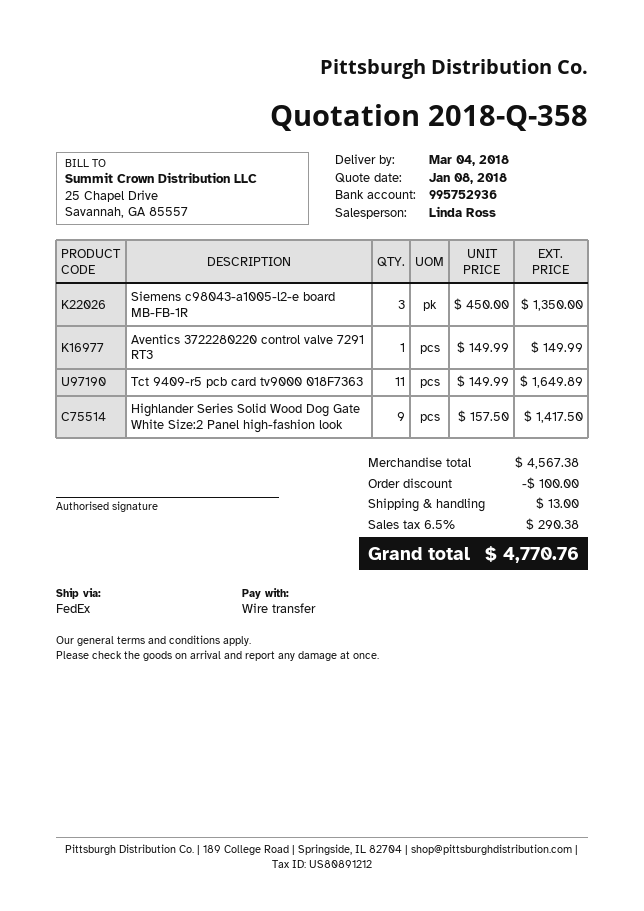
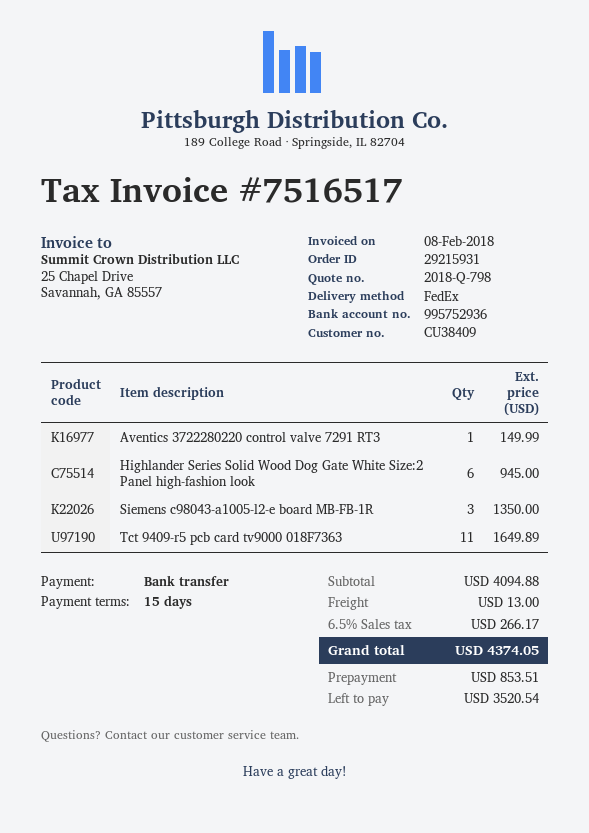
quote number: 2018-Q-358 -> 2018-Q-798
Highlander Series Solid Wood Dog Gate White Size:2 Panel high-fashion look: 9 for 1417.50 -> 6 for 945.00
subtotal: 4567.38 -> 4094.88
discount: 100.00 -> none
tax: 6.5% = 290.38 -> 6.5% = 266.17
total: 4770.76 -> 4374.05

